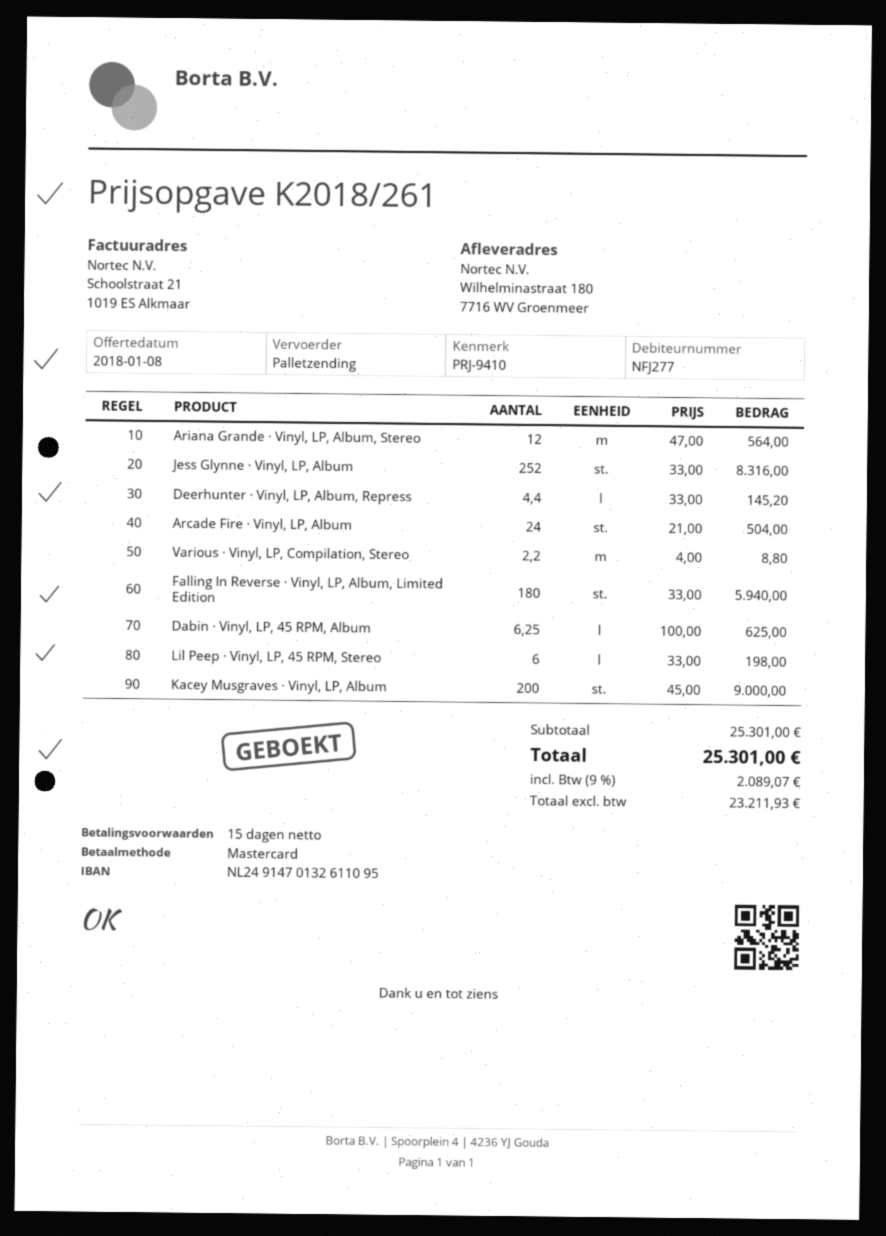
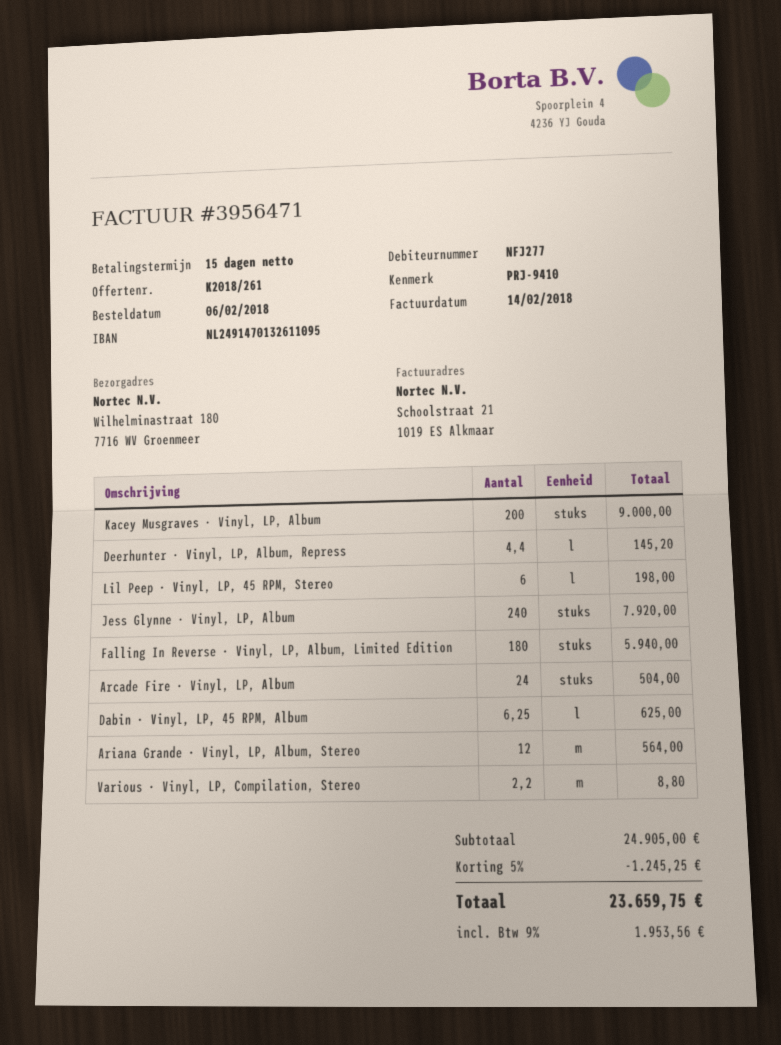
Jess Glynne · Vinyl, LP, Album: 252 for 8316.00 -> 240 for 7920.00
subtotal: 25301.00 -> 24905.00
discount: none -> 5% = 1245.25
tax: 9% = 2089.07 -> 9% = 1953.56
total: 25301.00 -> 23659.75

